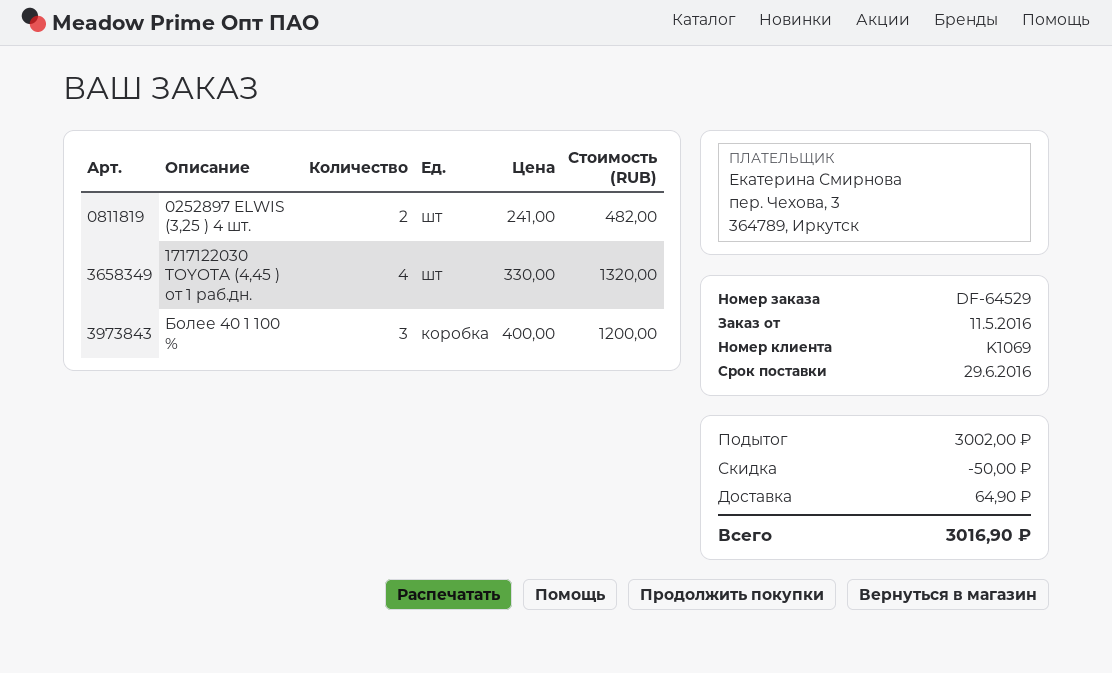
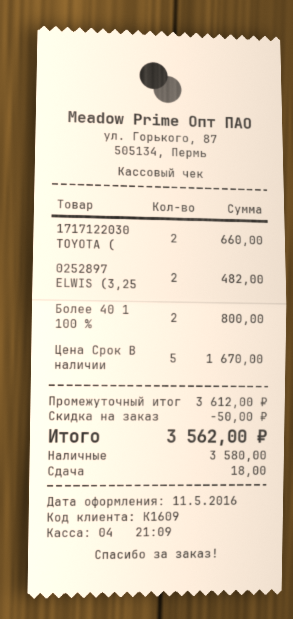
customer number: K1069 -> K1609
1717122030 TOYOTA (4,45 ) от 1 раб.дн.: 4 for 1320.00 -> 2 for 660.00
Более 40 1 100 %: 3 for 1200.00 -> 2 for 800.00
Цена Срок В наличии: none -> 5 for 1670.00
subtotal: 3002.00 -> 3612.00
shipping: 64.90 -> none
total: 3016.90 -> 3562.00

